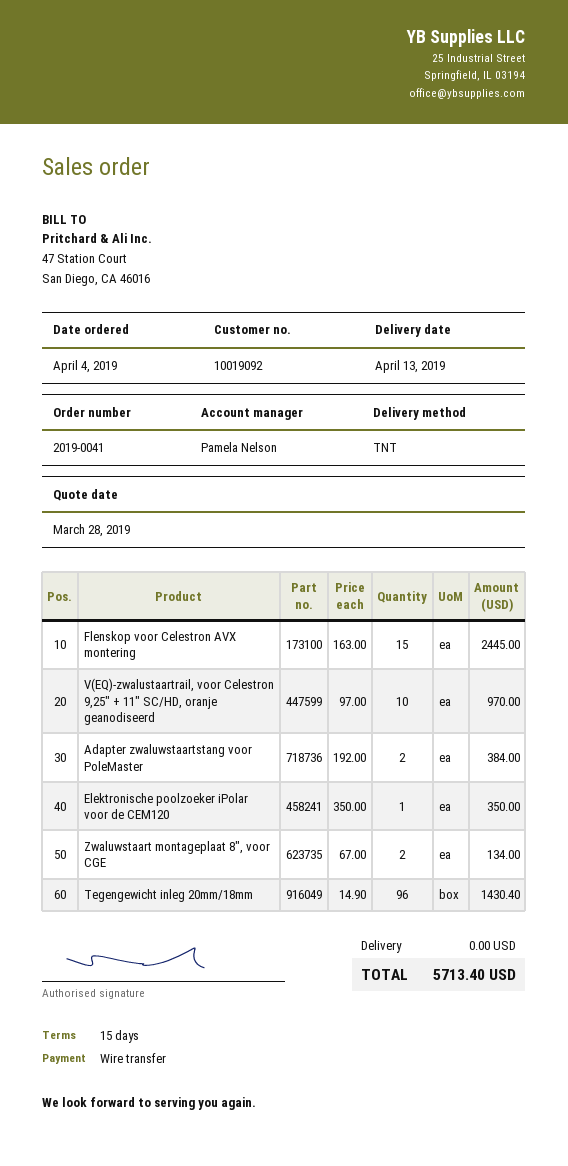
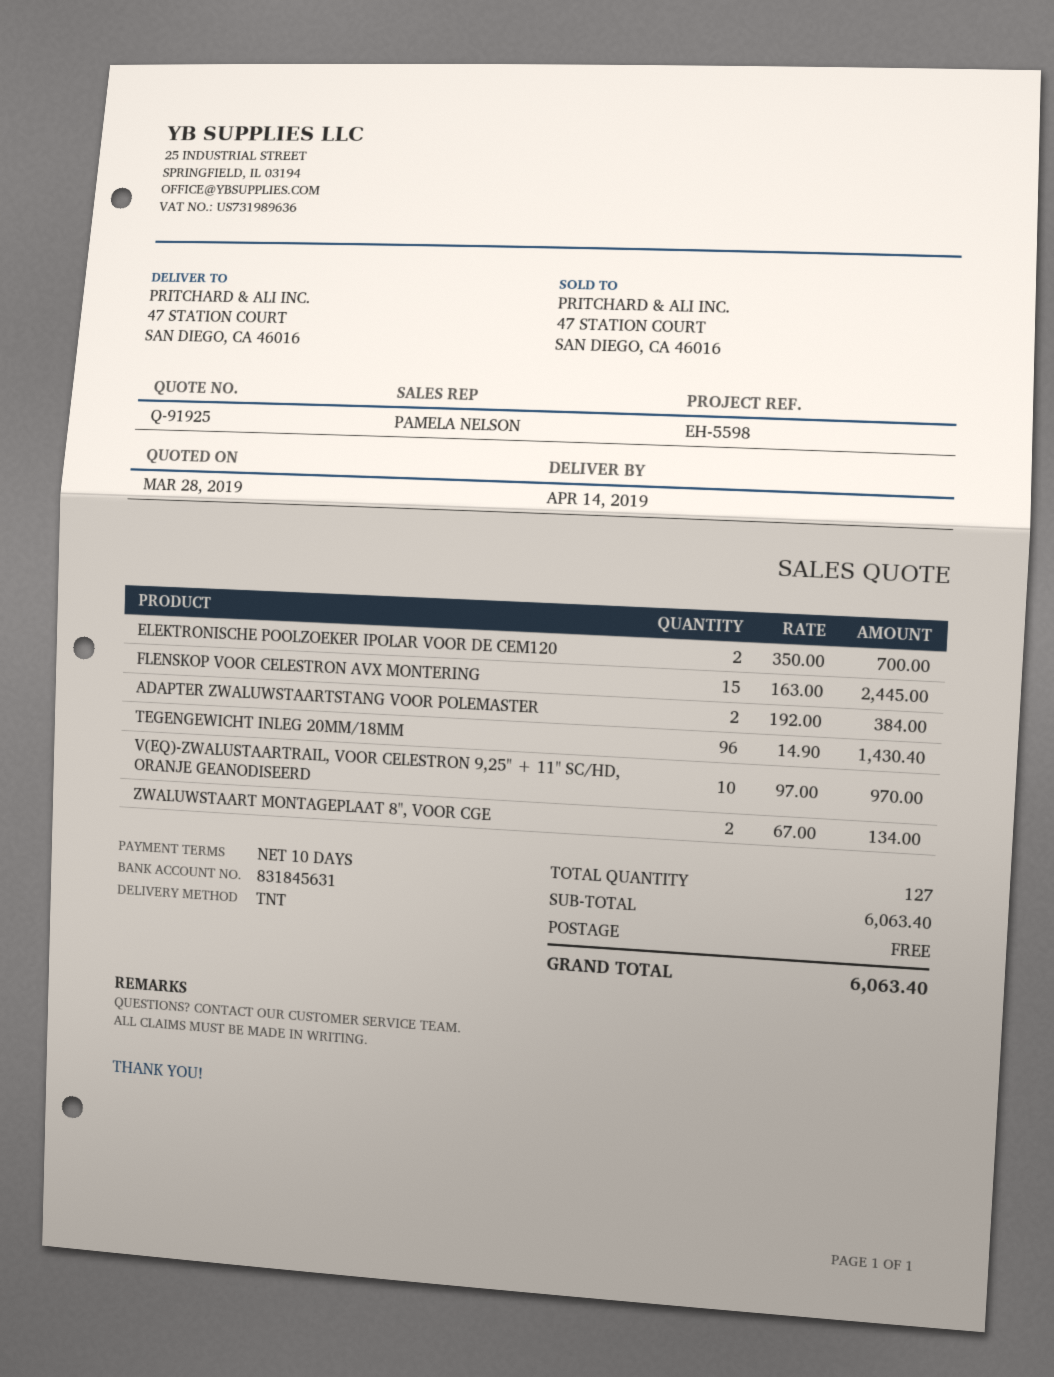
delivery date: 2019-04-13 -> 2019-04-14
payment terms: 15 days -> 10 days
Elektronische poolzoeker iPolar voor de CEM120: 1 x 350.00 = 350.00 -> 2 x 350.00 = 700.00
total: 5713.40 -> 6063.40

